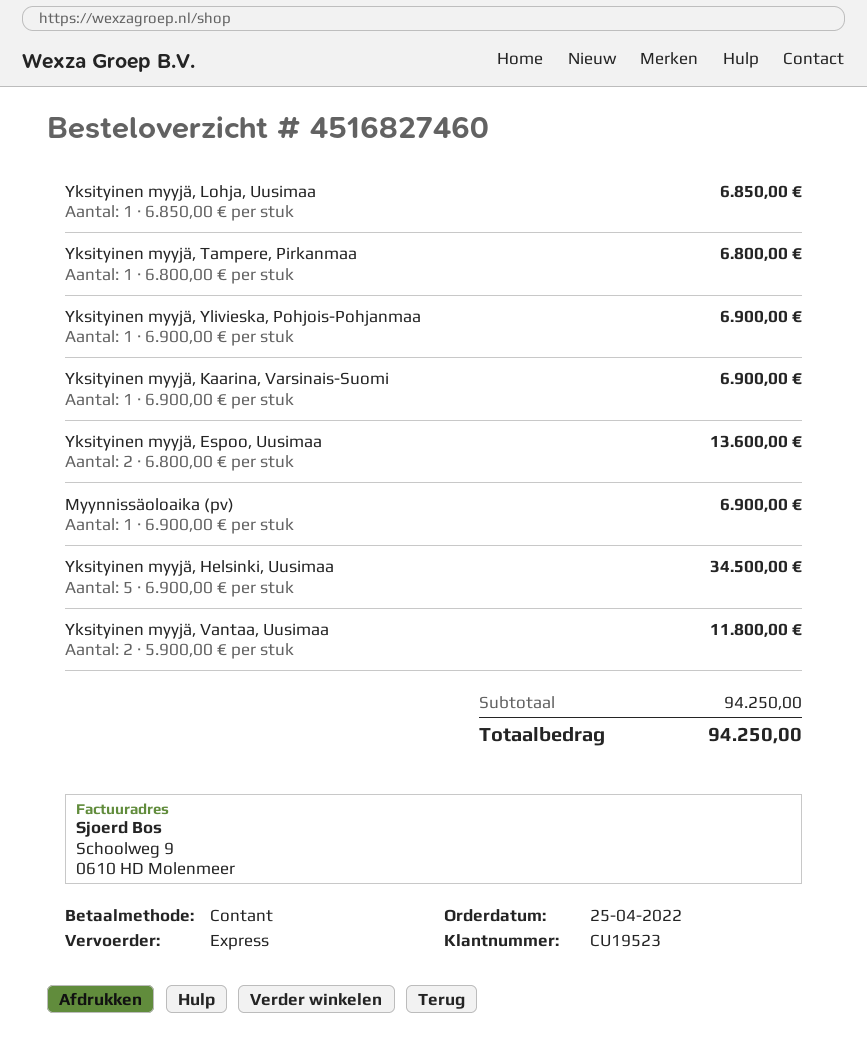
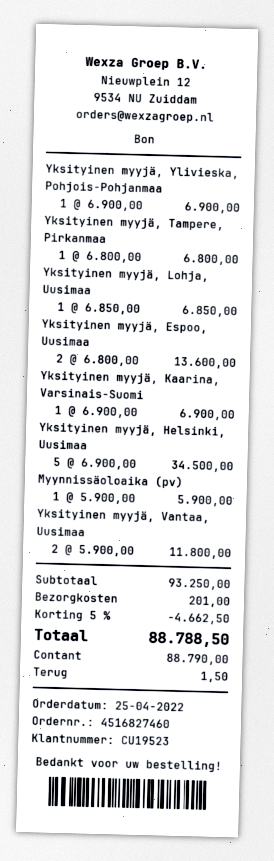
Myynnissäoloaika (pv): 1 x 6900.00 = 6900.00 -> 1 x 5900.00 = 5900.00
subtotal: 94250.00 -> 93250.00
discount: none -> 5% = 4662.50
shipping: none -> 201.00
total: 94250.00 -> 88788.50

